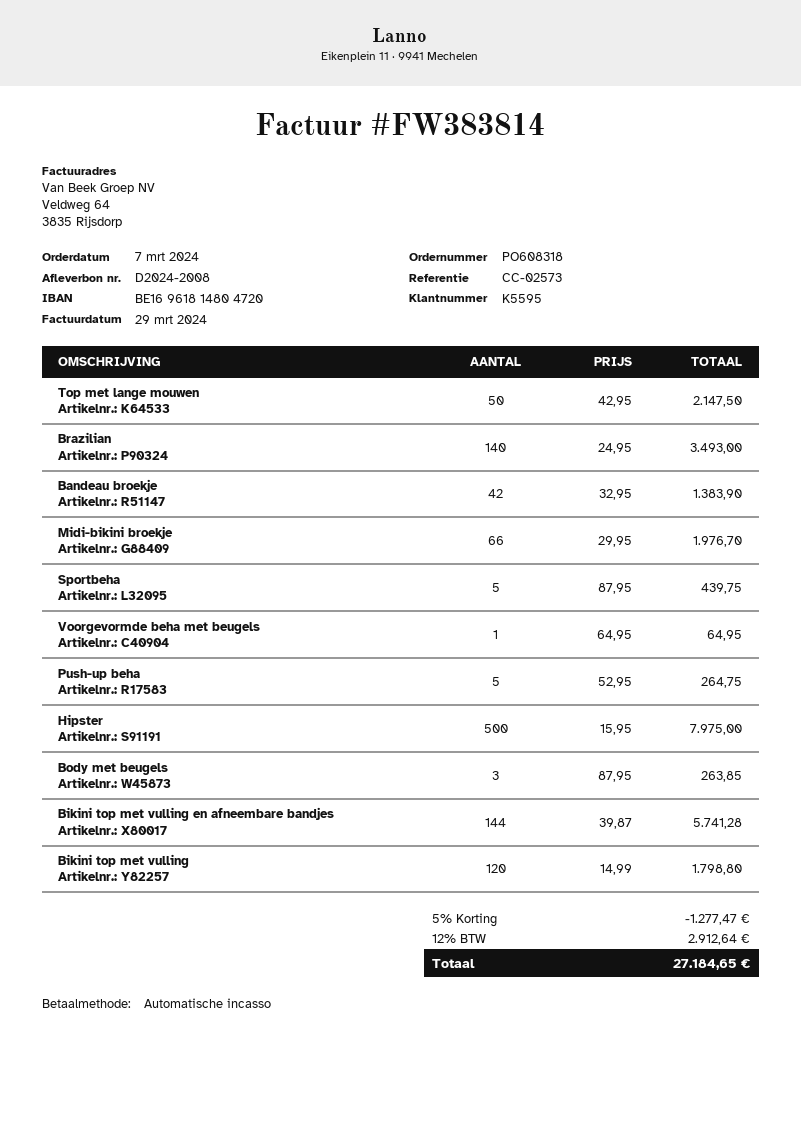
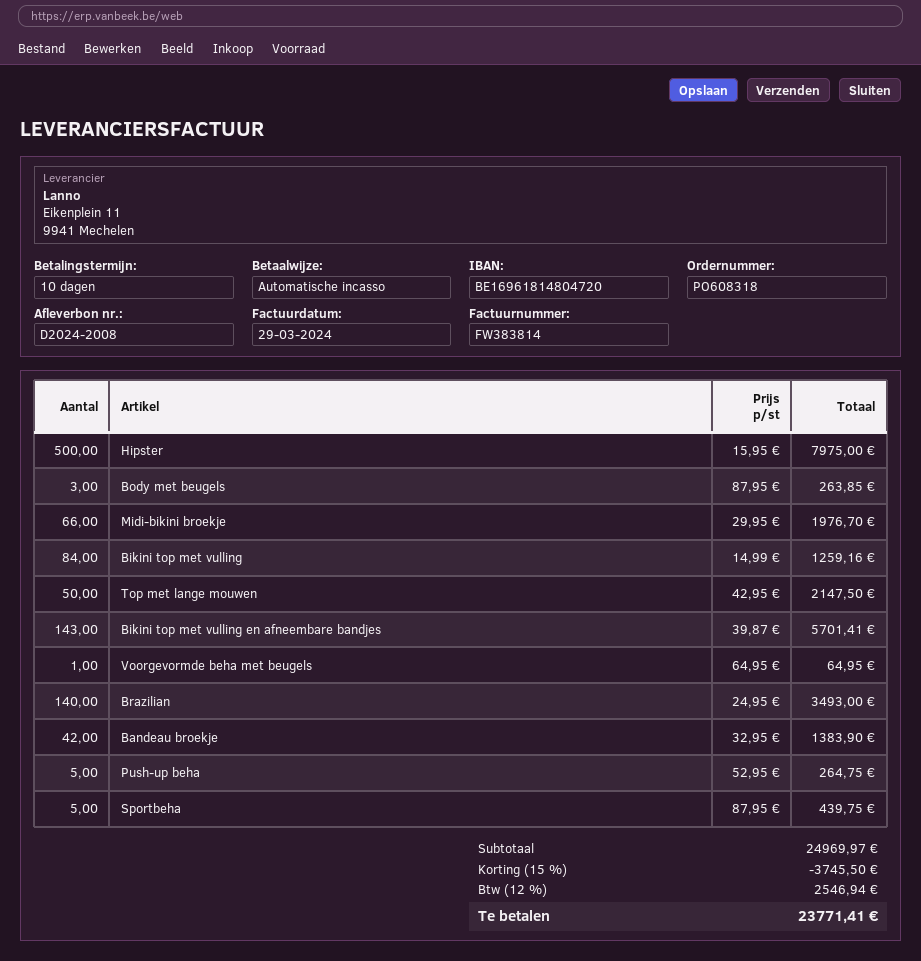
Bikini top met vulling en afneembare bandjes: 144 x 39.87 = 5741.28 -> 143 x 39.87 = 5701.41
Bikini top met vulling: 120 x 14.99 = 1798.80 -> 84 x 14.99 = 1259.16
discount: 5% = 1277.47 -> 15% = 3745.50
tax: 12% = 2912.64 -> 12% = 2546.94
total: 27184.65 -> 23771.41

